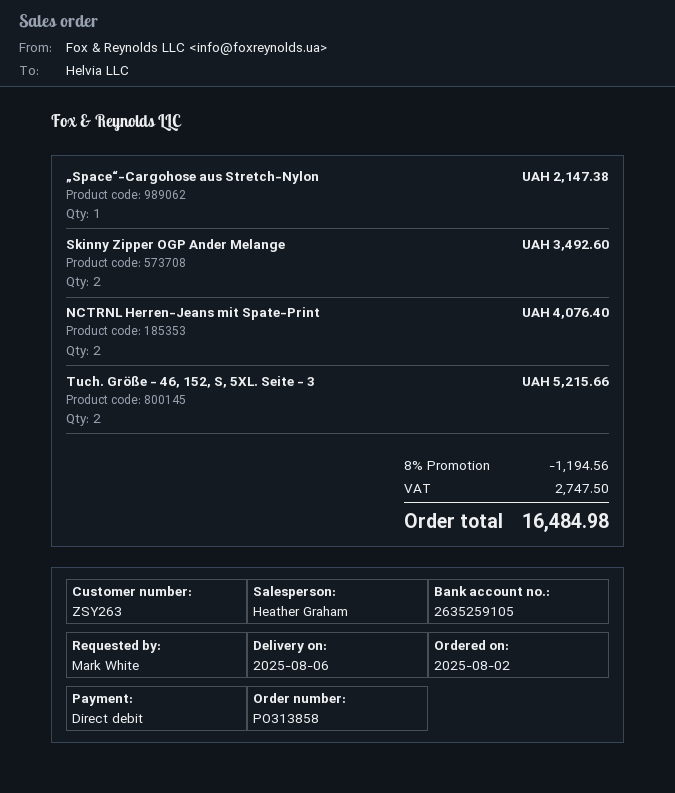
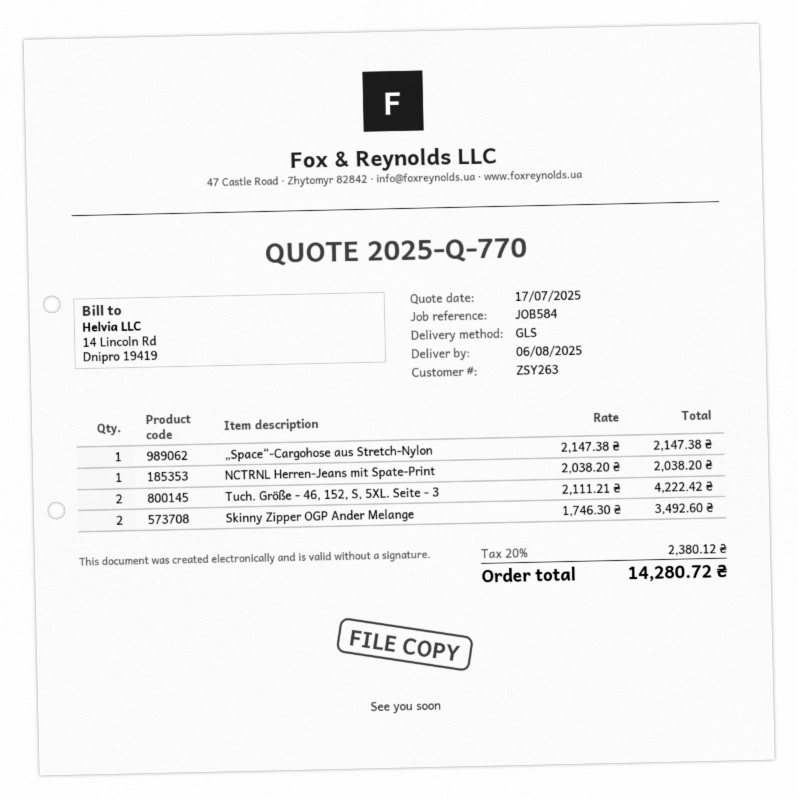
NCTRNL Herren-Jeans mit Spate-Print: 2 for 4076.40 -> 1 for 2038.20
Tuch. Größe - 46, 152, S, 5XL. Seite - 3: 2 for 5215.66 -> 2 for 4222.42
discount: 8% = 1194.56 -> none
tax: 2747.50 -> 2380.12
total: 16484.98 -> 14280.72

